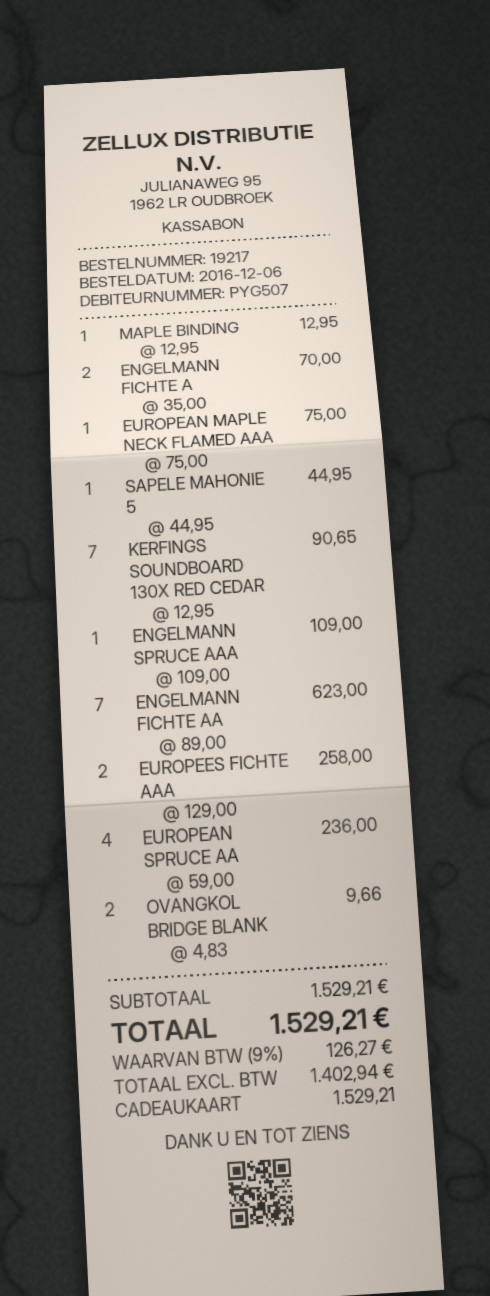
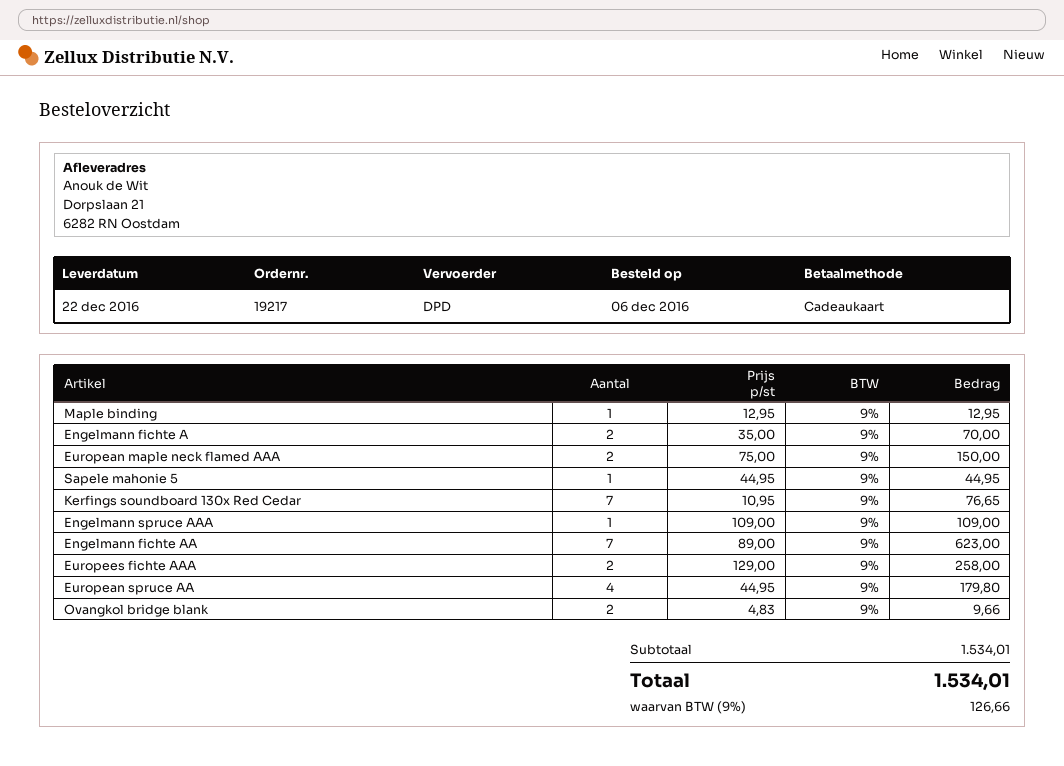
EUROPEAN MAPLE NECK FLAMED AAA: 1 x 75.00 = 75.00 -> 2 x 75.00 = 150.00
KERFINGS SOUNDBOARD 130X RED CEDAR: 7 x 12.95 = 90.65 -> 7 x 10.95 = 76.65
EUROPEAN SPRUCE AA: 4 x 59.00 = 236.00 -> 4 x 44.95 = 179.80
subtotal: 1529.21 -> 1534.01
tax: 9% = 126.27 -> 9% = 126.66
total: 1529.21 -> 1534.01

